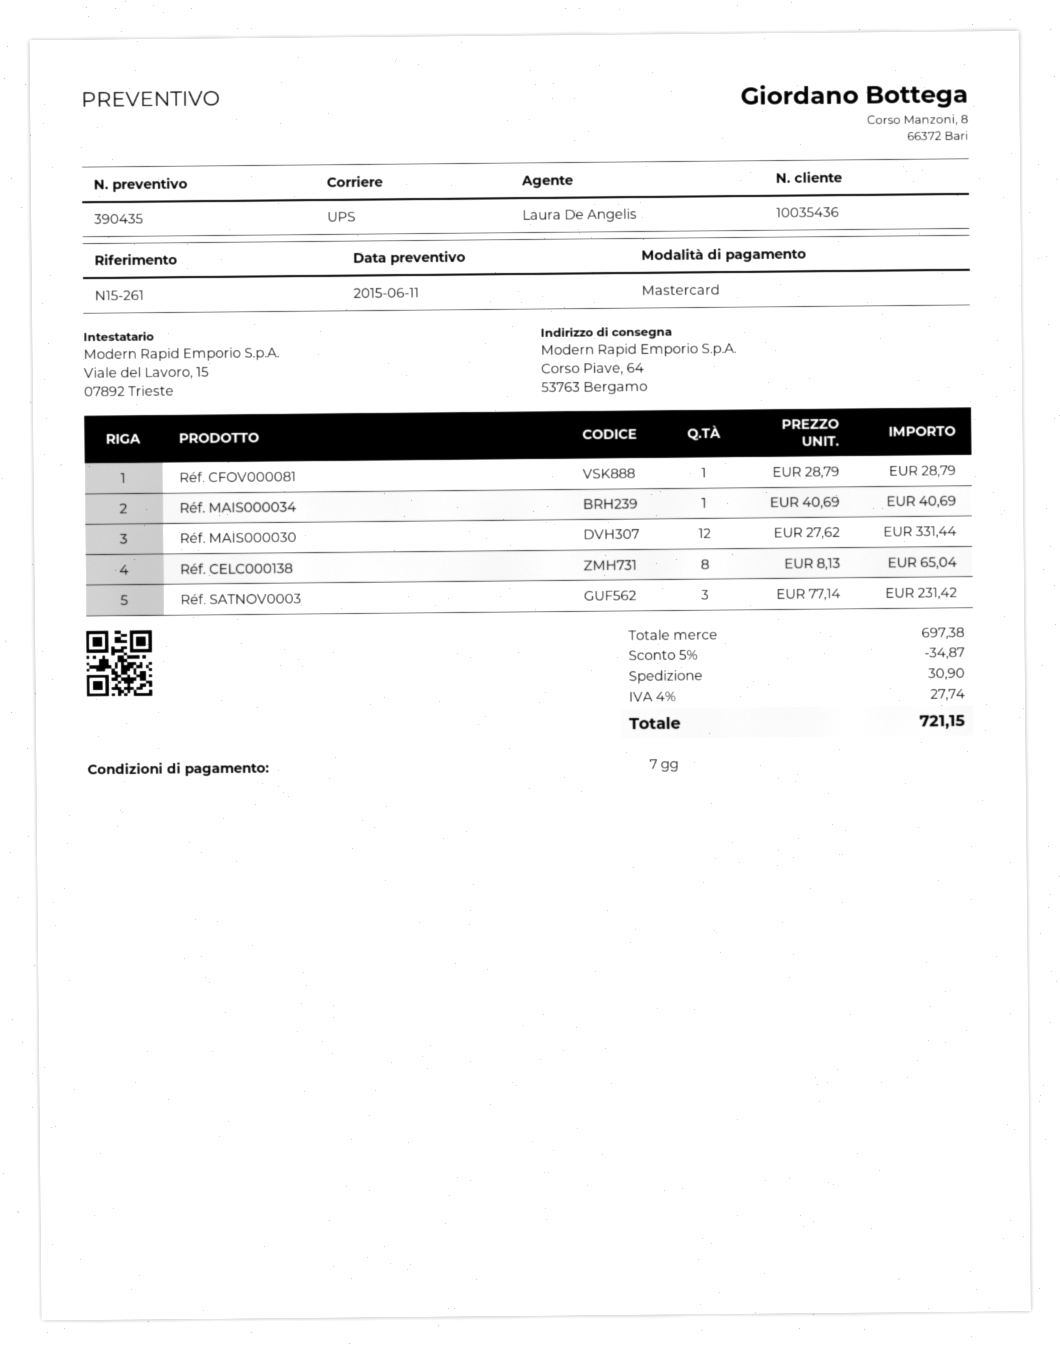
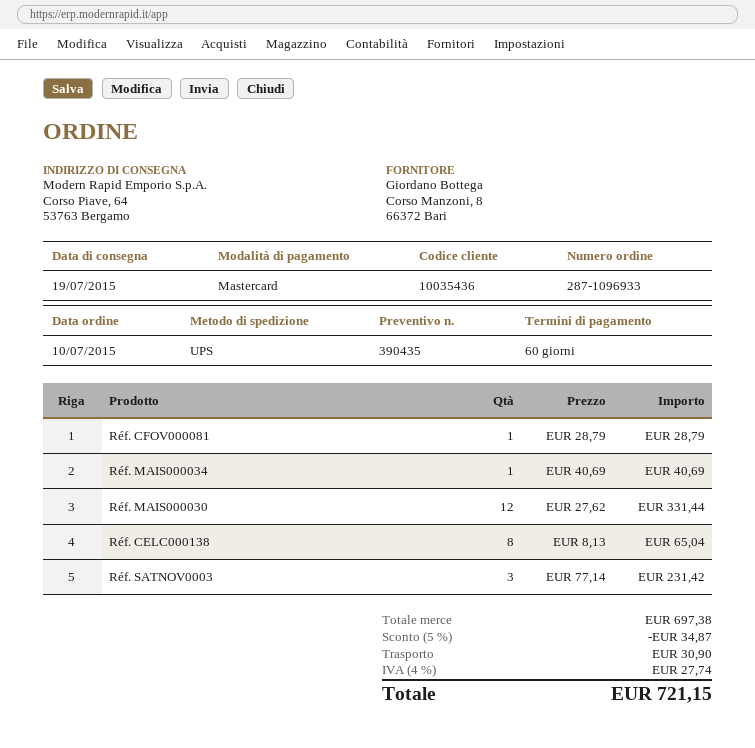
payment terms: 7 days -> 60 days

